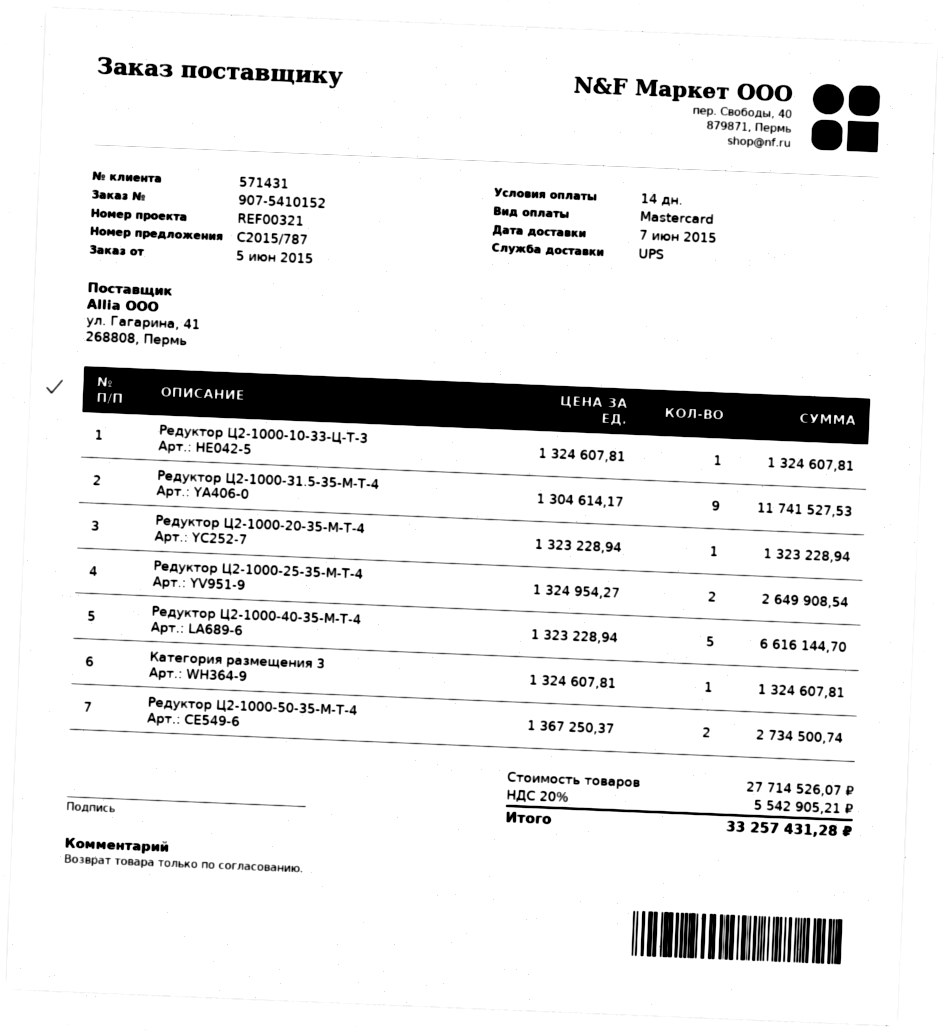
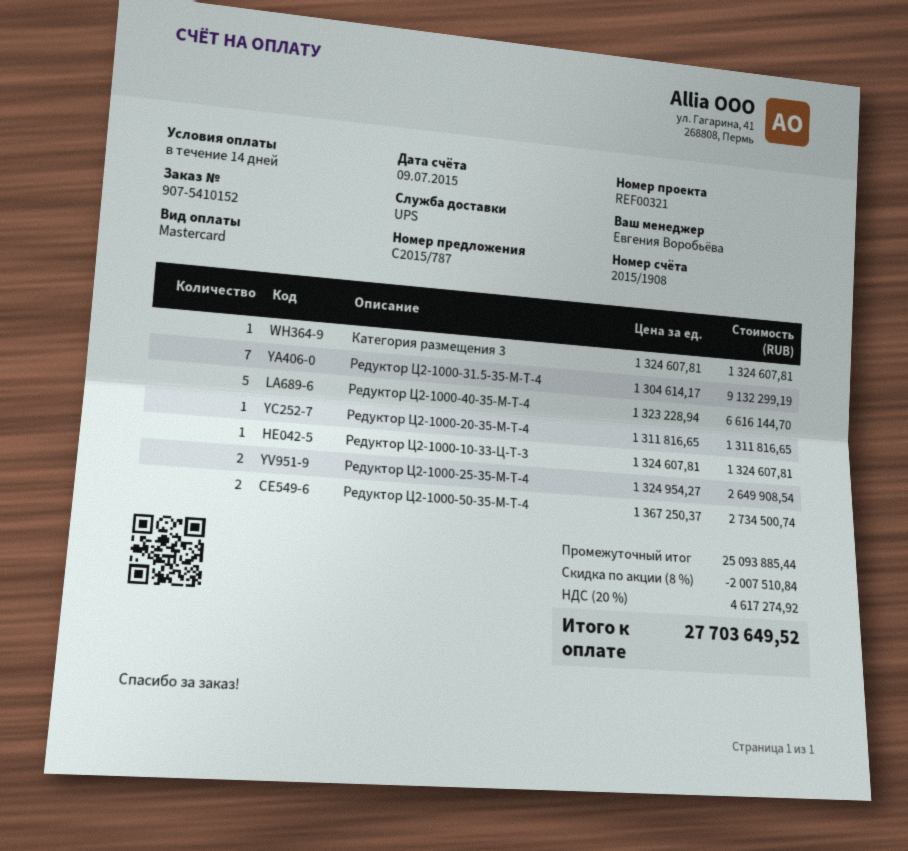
Редуктор Ц2-1000-31.5-35-М-Т-4: 9 x 1304614.17 = 11741527.53 -> 7 x 1304614.17 = 9132299.19
Редуктор Ц2-1000-20-35-М-Т-4: 1 x 1323228.94 = 1323228.94 -> 1 x 1311816.65 = 1311816.65
subtotal: 27714526.07 -> 25093885.44
discount: none -> 8% = 2007510.84
tax: 20% = 5542905.21 -> 20% = 4617274.92
total: 33257431.28 -> 27703649.52

